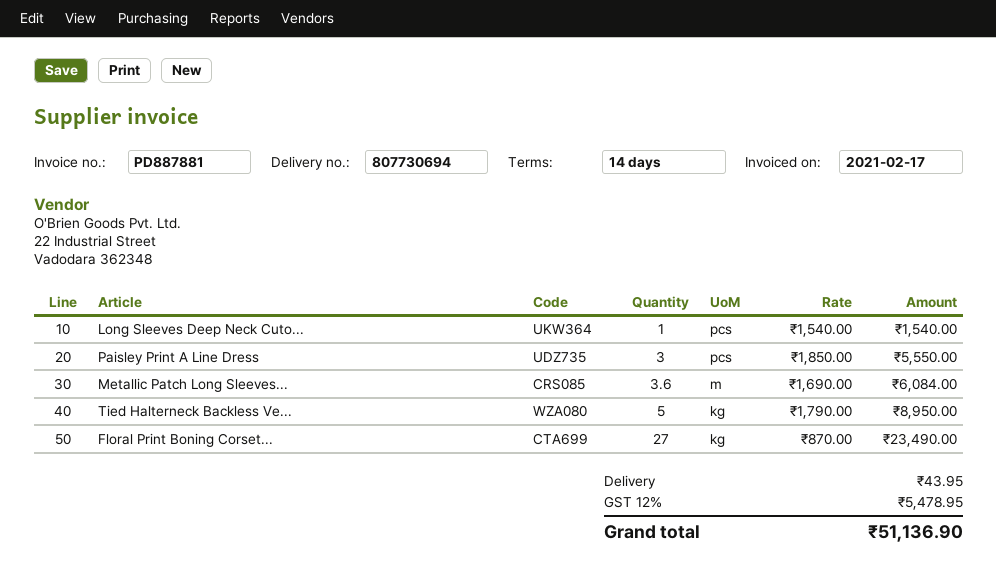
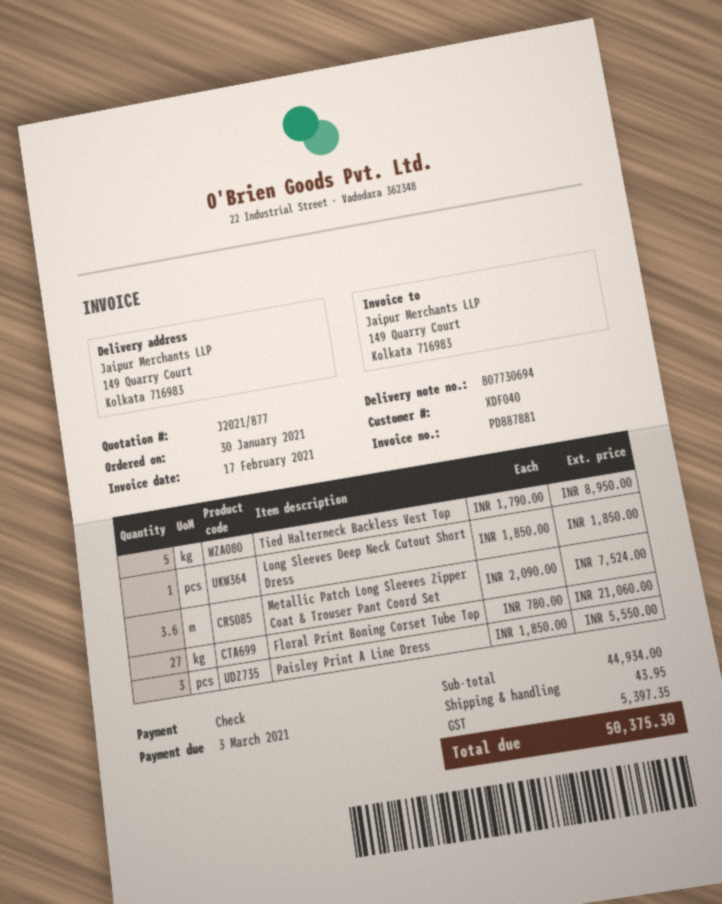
Long Sleeves Deep Neck Cuto...: 1 x 1540.00 = 1540.00 -> 1 x 1850.00 = 1850.00
Metallic Patch Long Sleeves...: 3.6 x 1690.00 = 6084.00 -> 3.6 x 2090.00 = 7524.00
Floral Print Boning Corset...: 27 x 870.00 = 23490.00 -> 27 x 780.00 = 21060.00
tax: 5478.95 -> 5397.35
total: 51136.90 -> 50375.30

